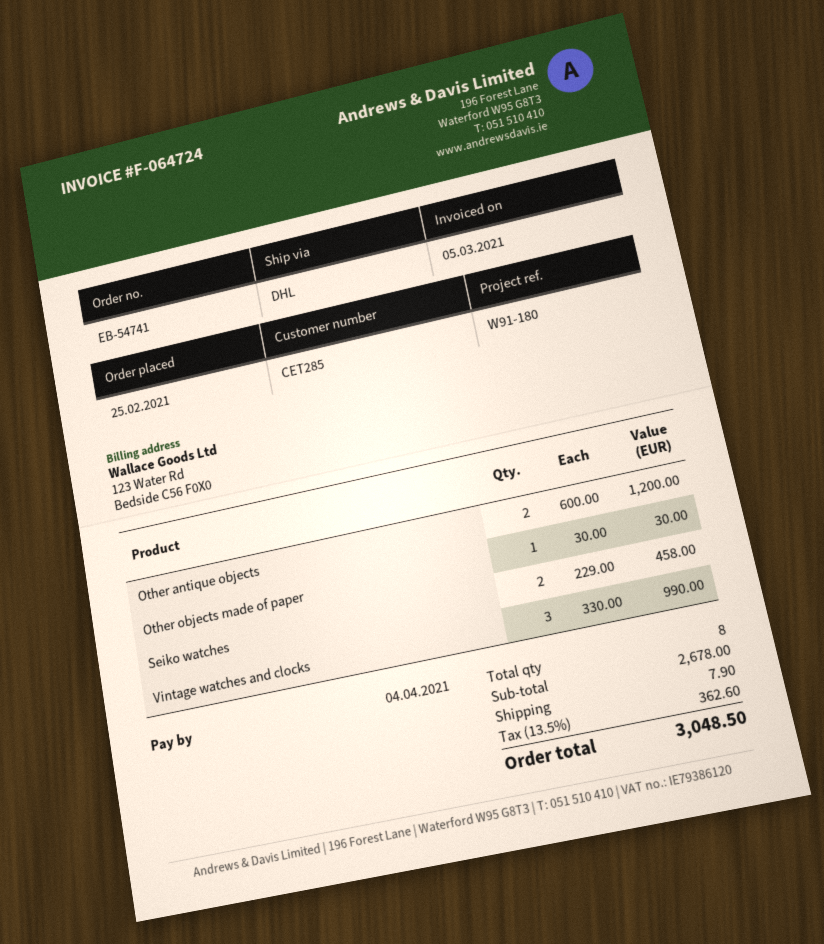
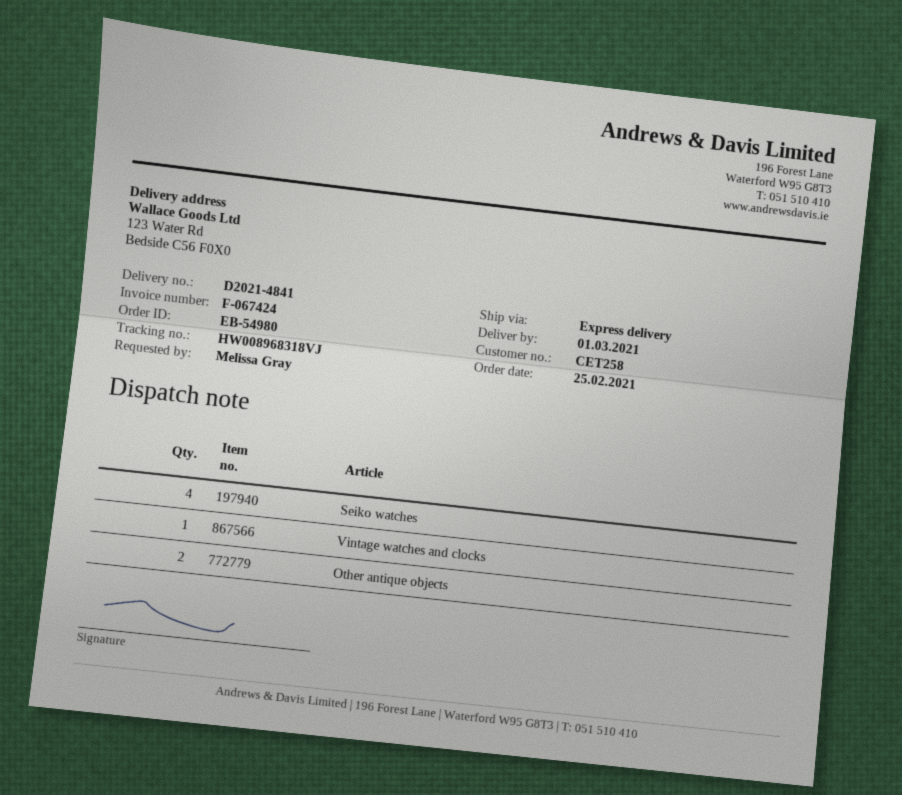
order number: EB-54741 -> EB-54980
invoice number: F-064724 -> F-067424
customer number: CET285 -> CET258
shipping method: DHL -> express
Other objects made of paper: 1 -> none
Seiko watches: 2 -> 4
Vintage watches and clocks: 3 -> 1

